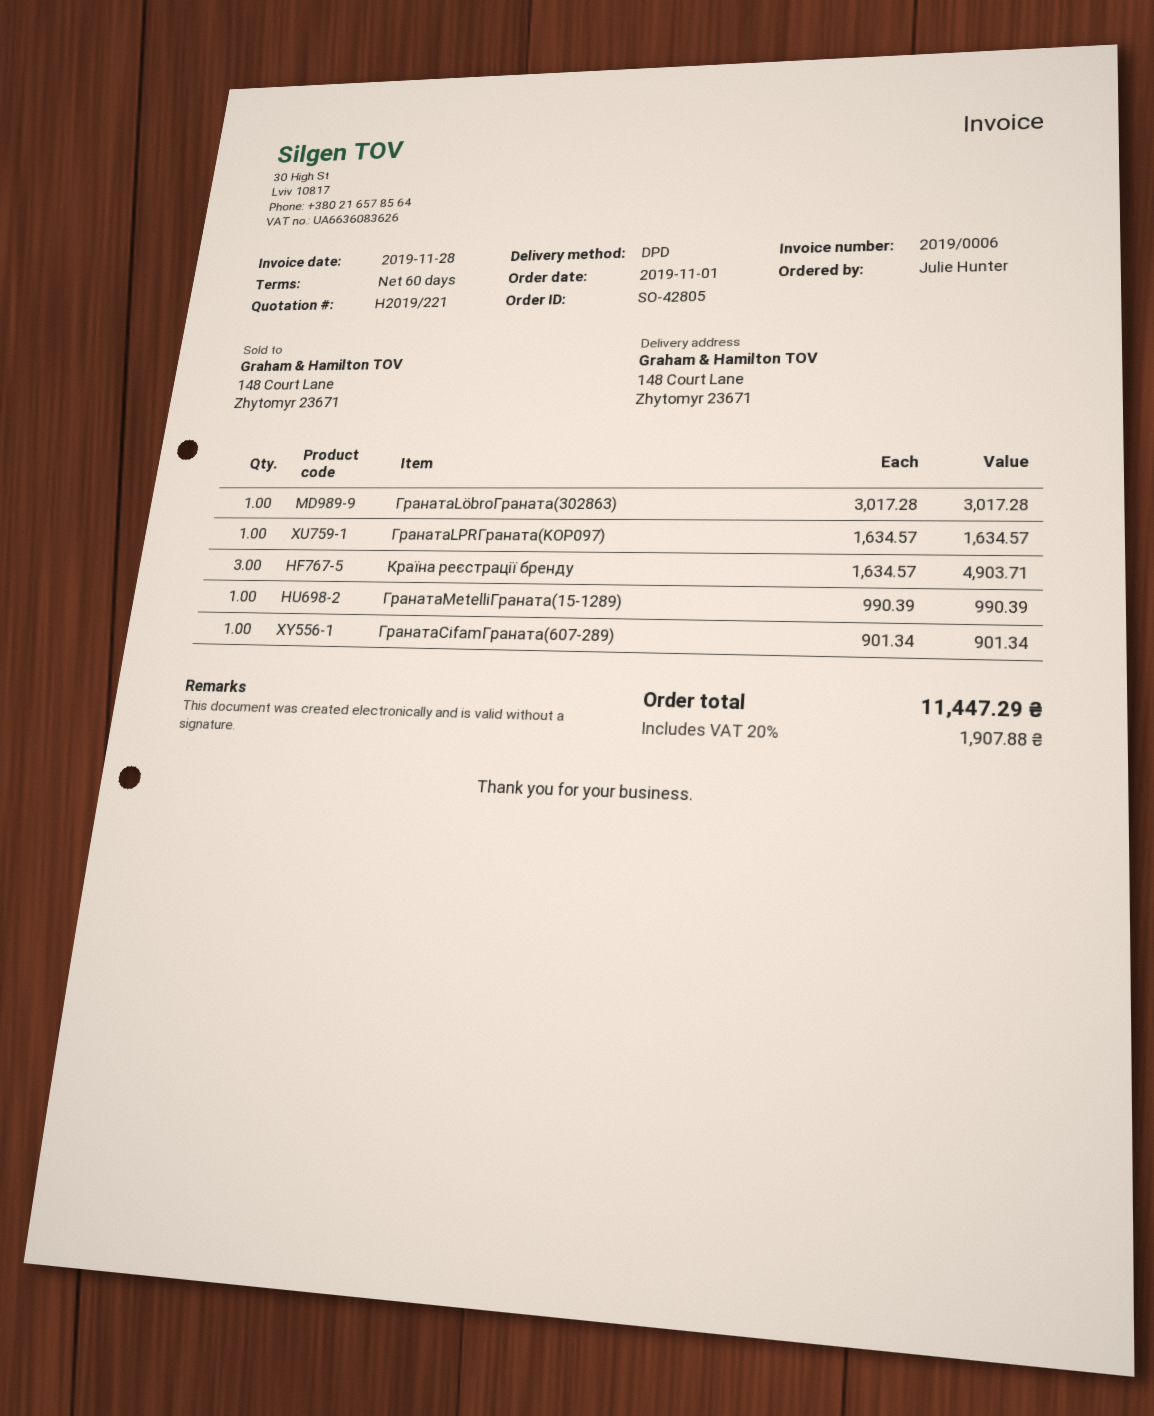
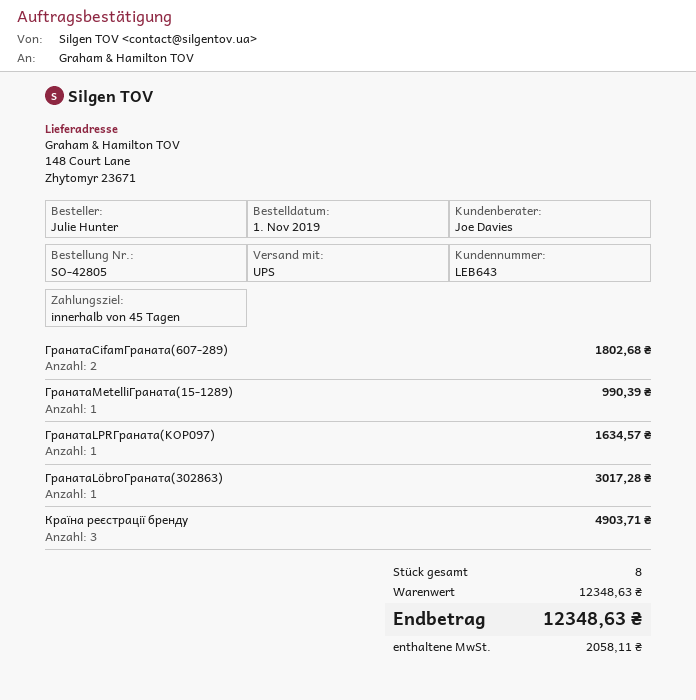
payment terms: 60 days -> 45 days
shipping method: DPD -> UPS
ГранатаCifamГраната(607-289): 1 for 901.34 -> 2 for 1802.68
tax: 1907.88 -> 2058.11
total: 11447.29 -> 12348.63

